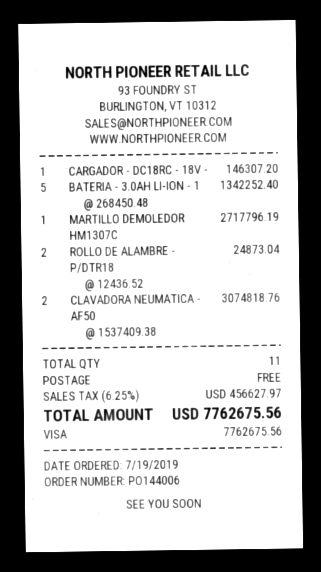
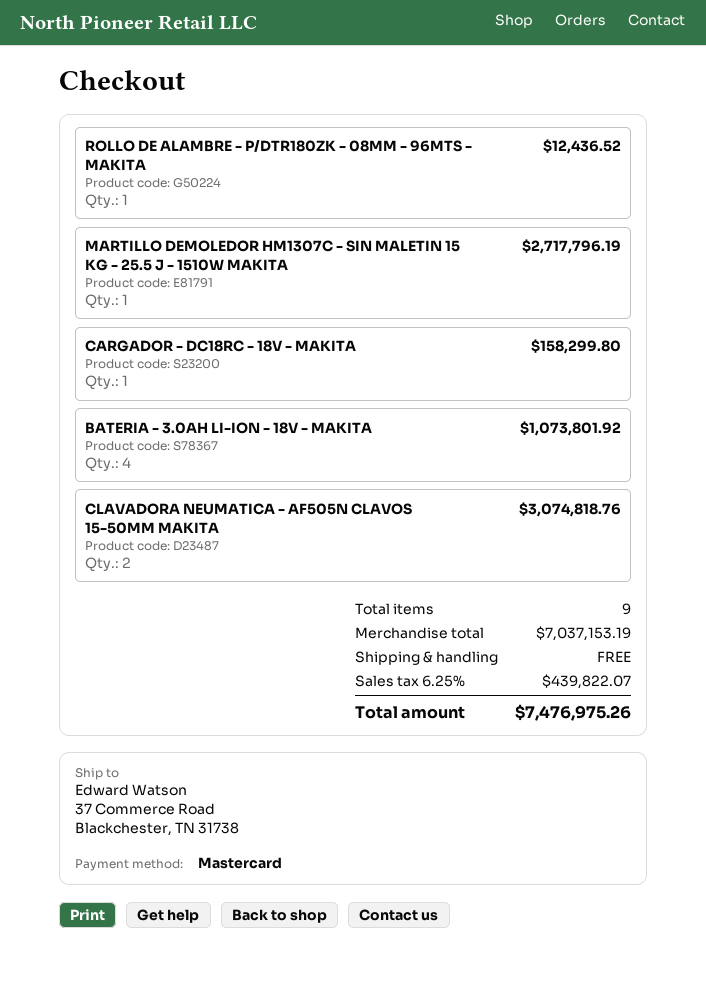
payment method: Visa -> Mastercard
CARGADOR - DC18RC - 18V -: 1 for 146307.20 -> 1 for 158299.80
BATERIA - 3.0AH LI-ION - 1: 5 for 1342252.40 -> 4 for 1073801.92
ROLLO DE ALAMBRE - P/DTR18: 2 for 24873.04 -> 1 for 12436.52
total quantity: 11 -> 9
tax: 6.25% = 456627.97 -> 6.25% = 439822.07
total: 7762675.56 -> 7476975.26

